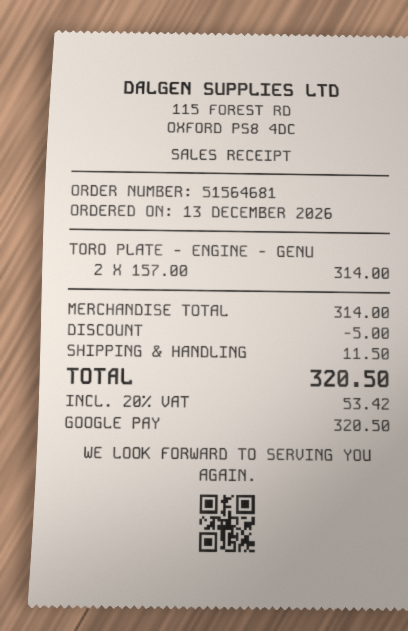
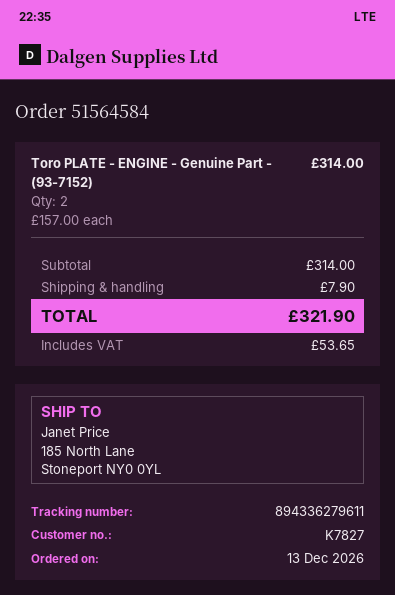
order number: 51564681 -> 51564584
discount: 5.00 -> none
shipping: 11.50 -> 7.90
tax: 53.42 -> 53.65
total: 320.50 -> 321.90

